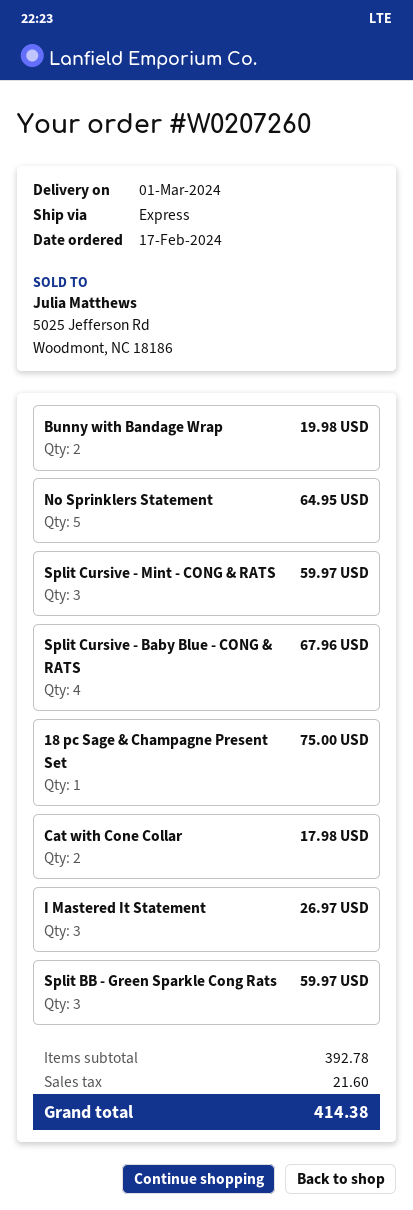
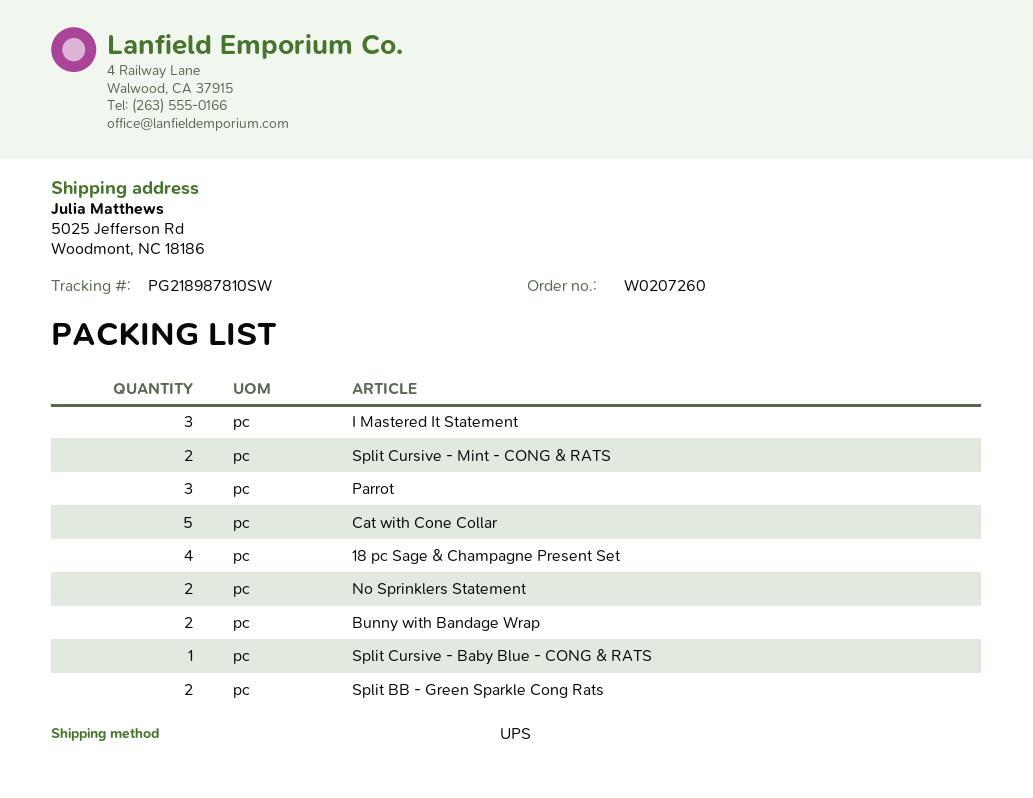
shipping method: express -> UPS
No Sprinklers Statement: 5 -> 2
Split Cursive - Mint - CONG & RATS: 3 -> 2
Split Cursive - Baby Blue - CONG & RATS: 4 -> 1
18 pc Sage & Champagne Present Set: 1 -> 4
Cat with Cone Collar: 2 -> 5
Split BB - Green Sparkle Cong Rats: 3 -> 2
Parrot: none -> 3

